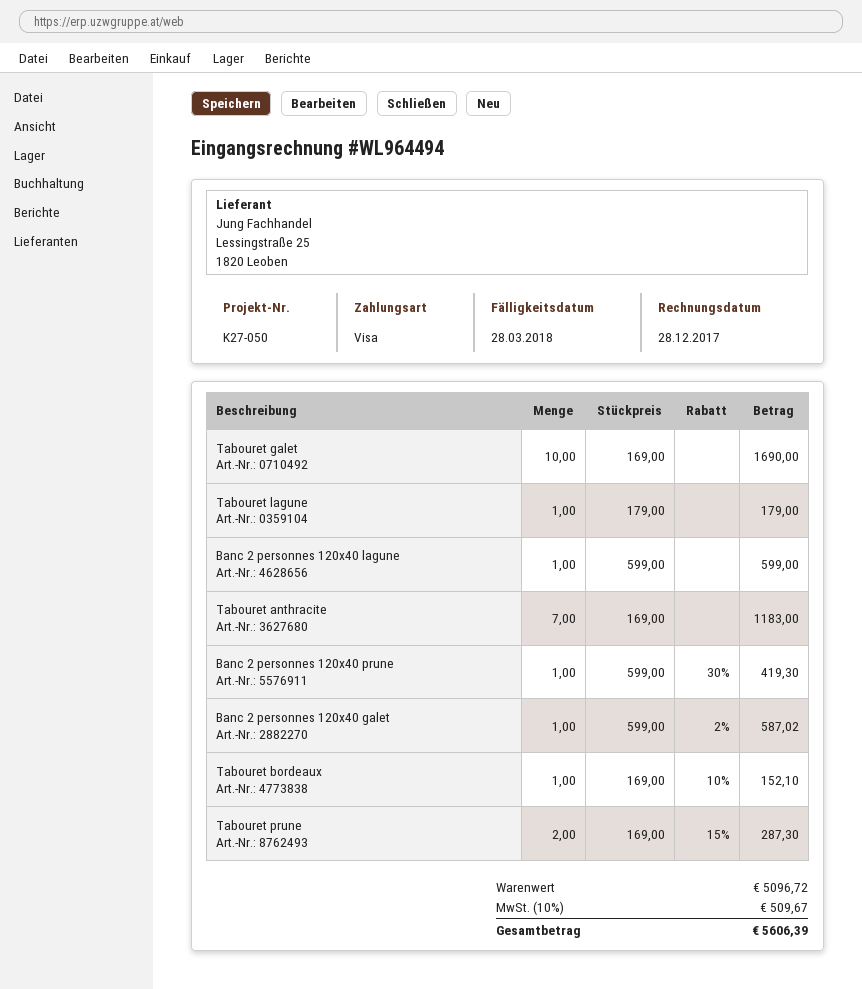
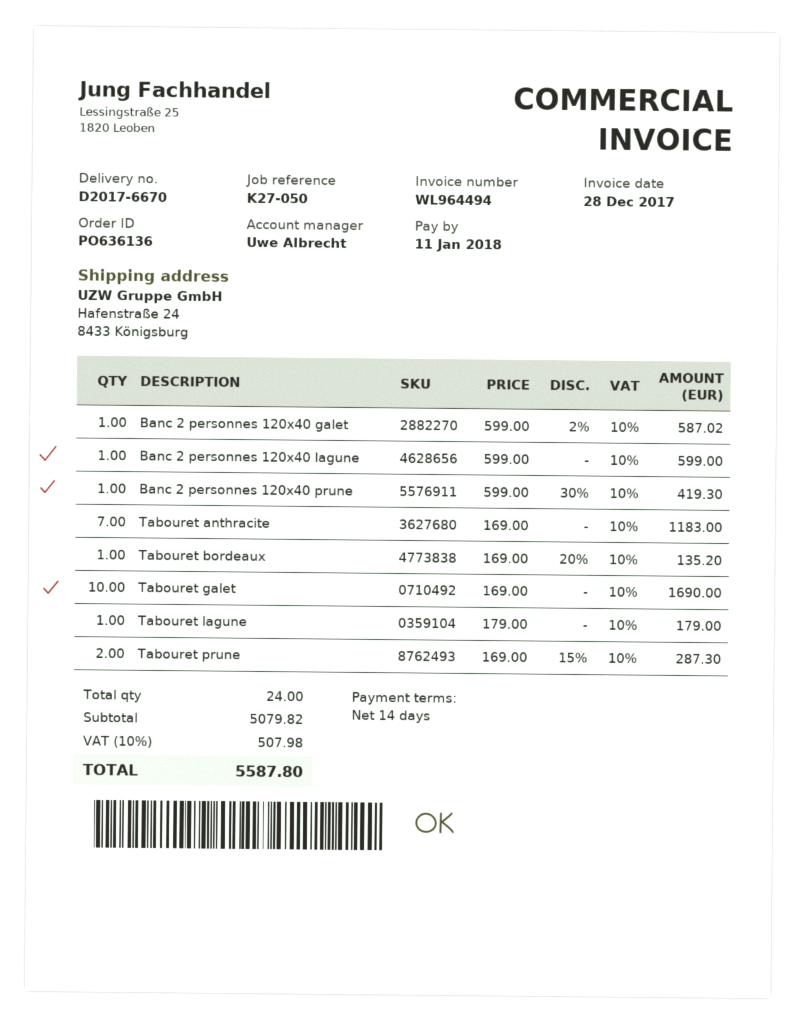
due date: 2018-03-28 -> 2018-01-11
Tabouret bordeaux: 1 x 169.00 - 10% = 152.10 -> 1 x 169.00 - 20% = 135.20
subtotal: 5096.72 -> 5079.82
tax: 10% = 509.67 -> 10% = 507.98
total: 5606.39 -> 5587.80

